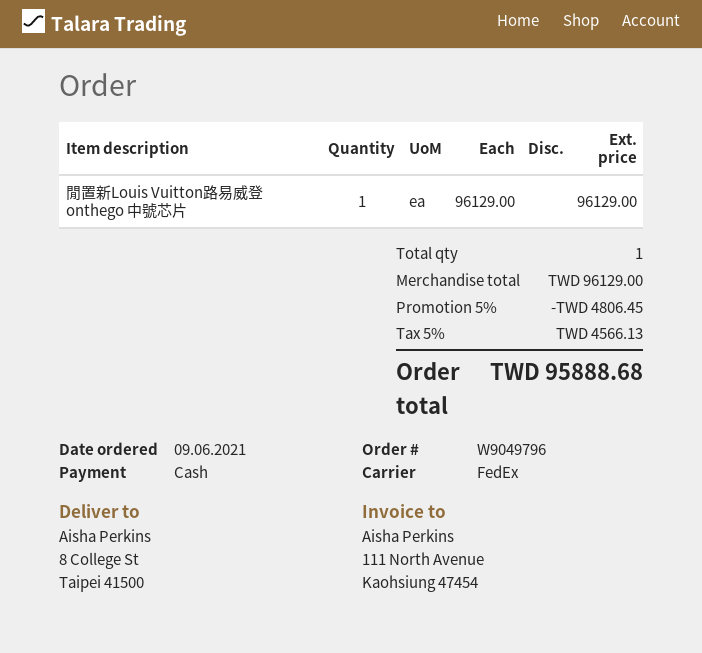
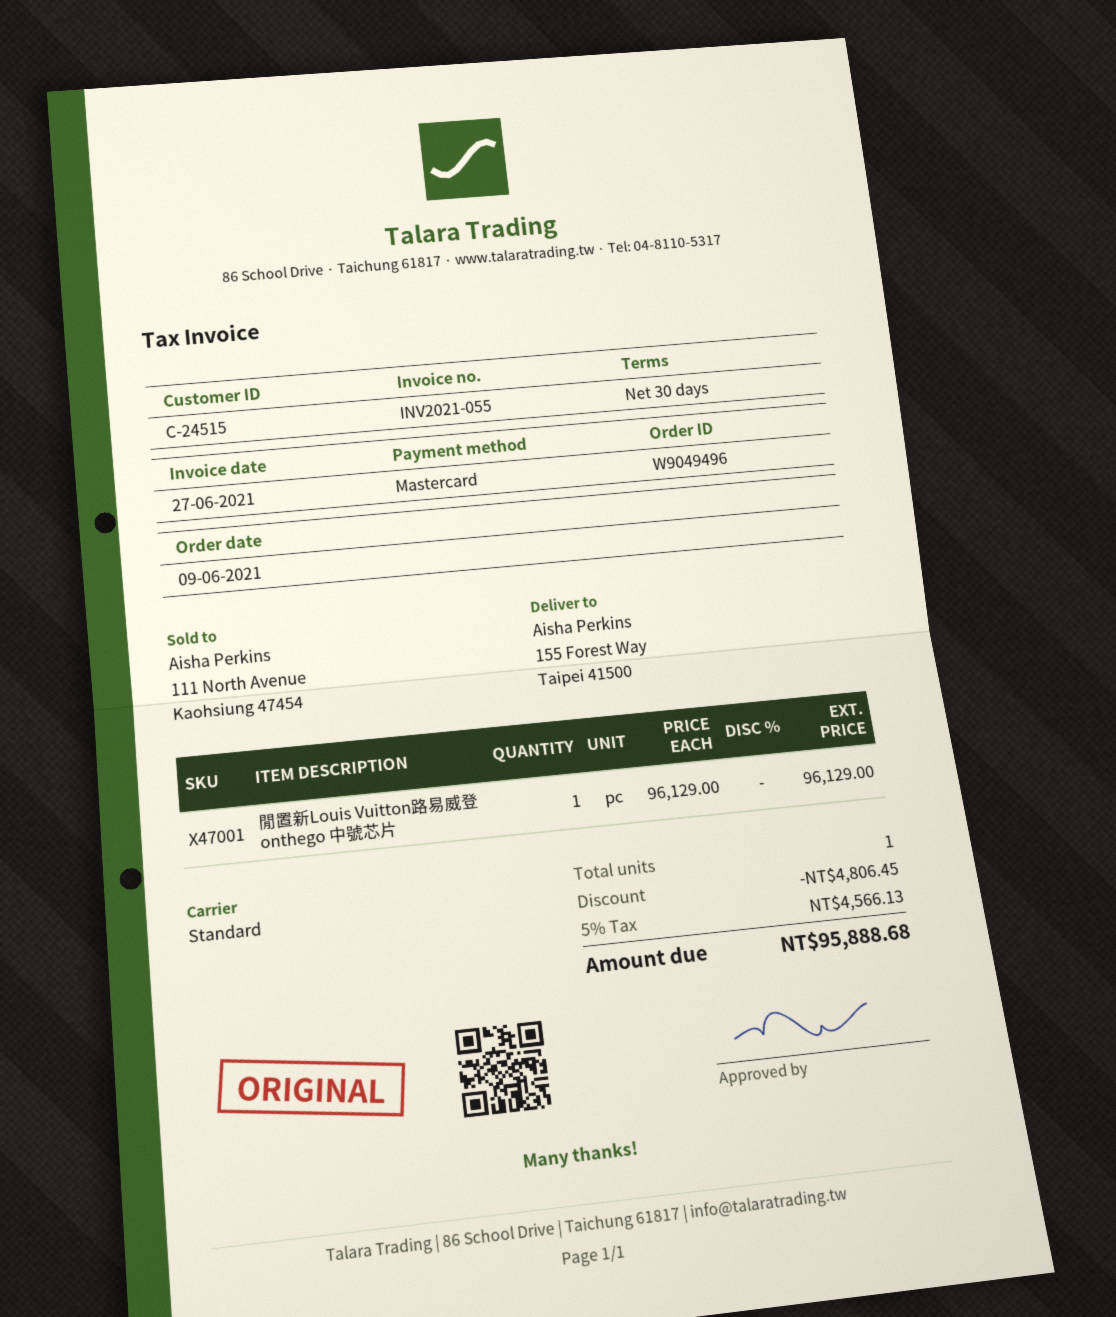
order number: W9049796 -> W9049496
payment method: cash -> Mastercard
shipping method: FedEx -> standard
ship to: 8 College St, Taipei 41500 -> 155 Forest Way, Taipei 41500

